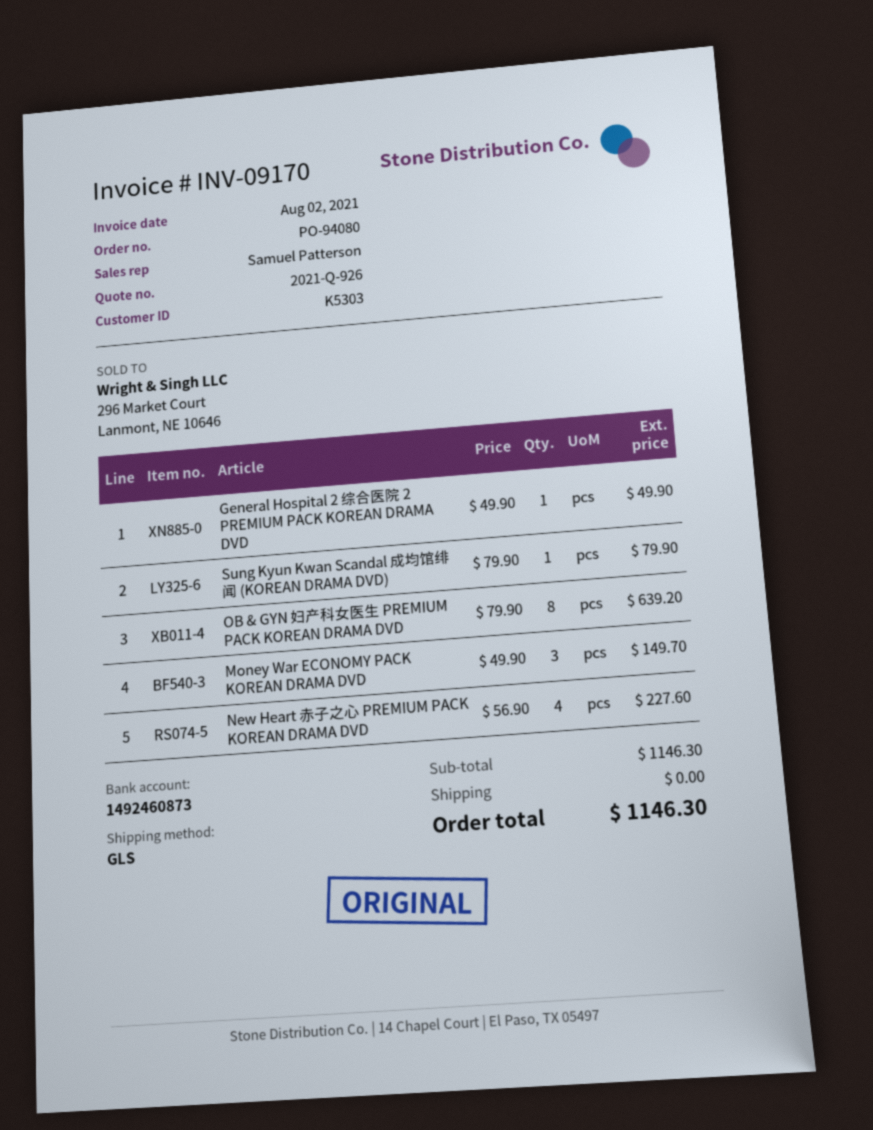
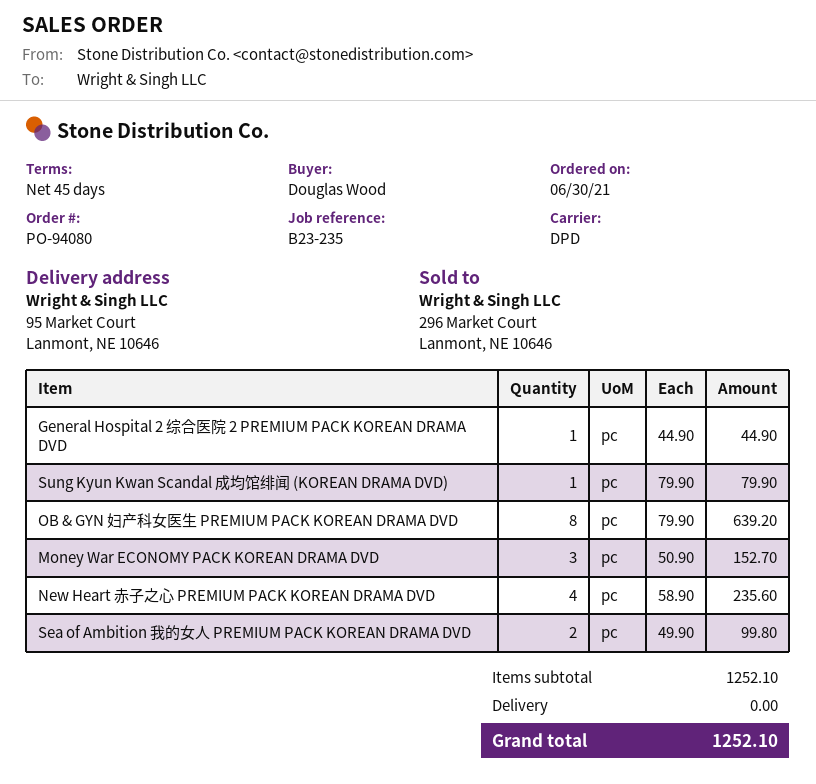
shipping method: GLS -> DPD
General Hospital 2 综合医院 2 PREMIUM PACK KOREAN DRAMA DVD: 1 x 49.90 = 49.90 -> 1 x 44.90 = 44.90
Money War ECONOMY PACK KOREAN DRAMA DVD: 3 x 49.90 = 149.70 -> 3 x 50.90 = 152.70
New Heart 赤子之心 PREMIUM PACK KOREAN DRAMA DVD: 4 x 56.90 = 227.60 -> 4 x 58.90 = 235.60
Sea of Ambition 我的女人 PREMIUM PACK KOREAN DRAMA DVD: none -> 2 x 49.90 = 99.80
subtotal: 1146.30 -> 1252.10
total: 1146.30 -> 1252.10

